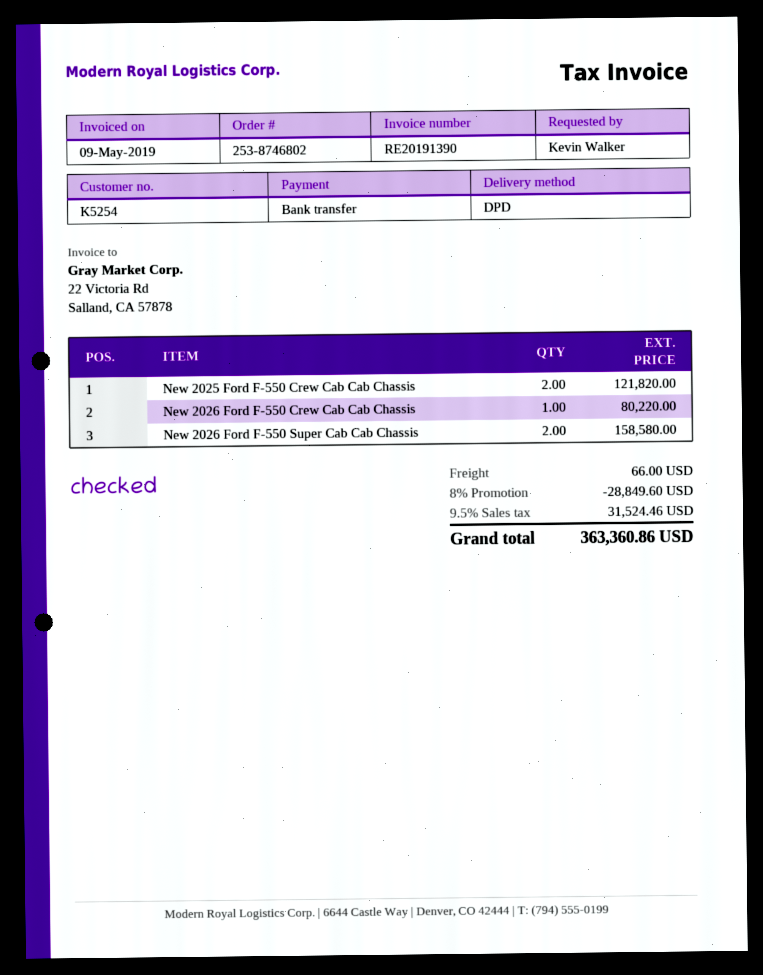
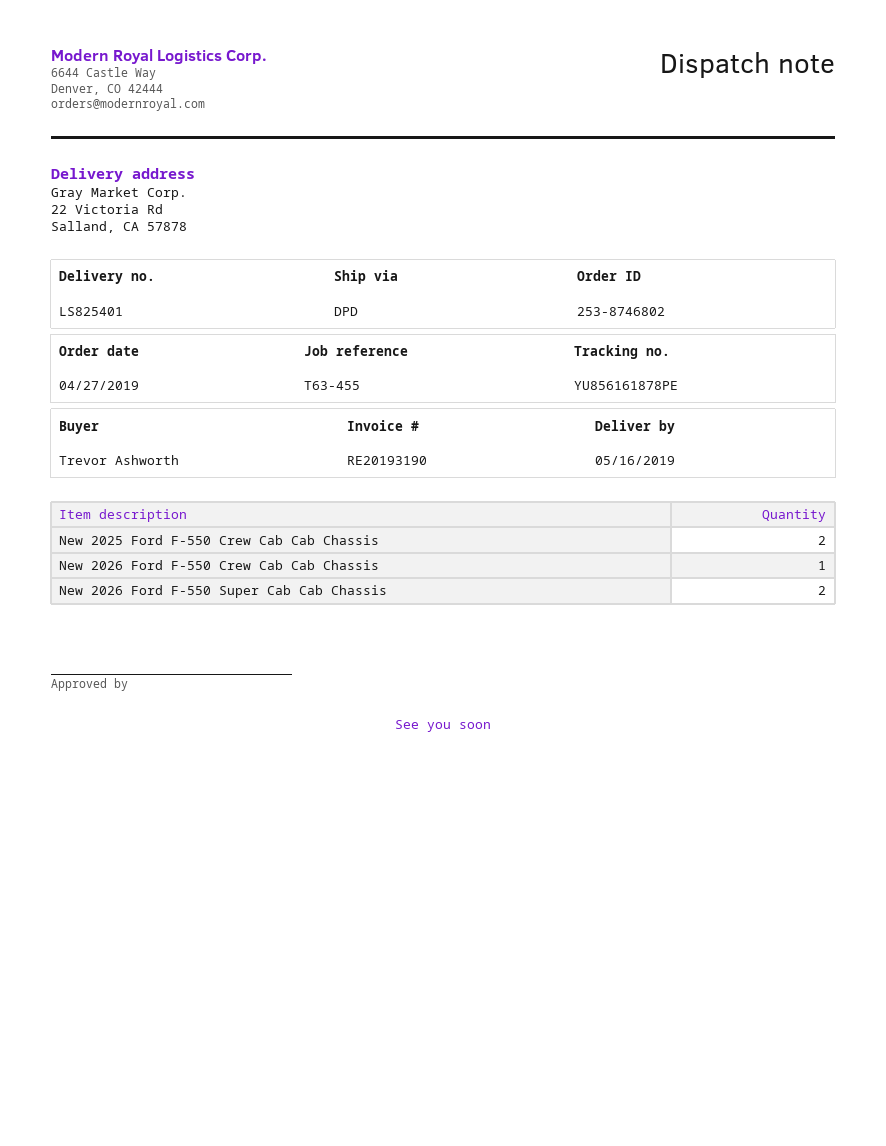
invoice number: RE20191390 -> RE20193190
ordered by: Kevin Walker -> Trevor Ashworth

